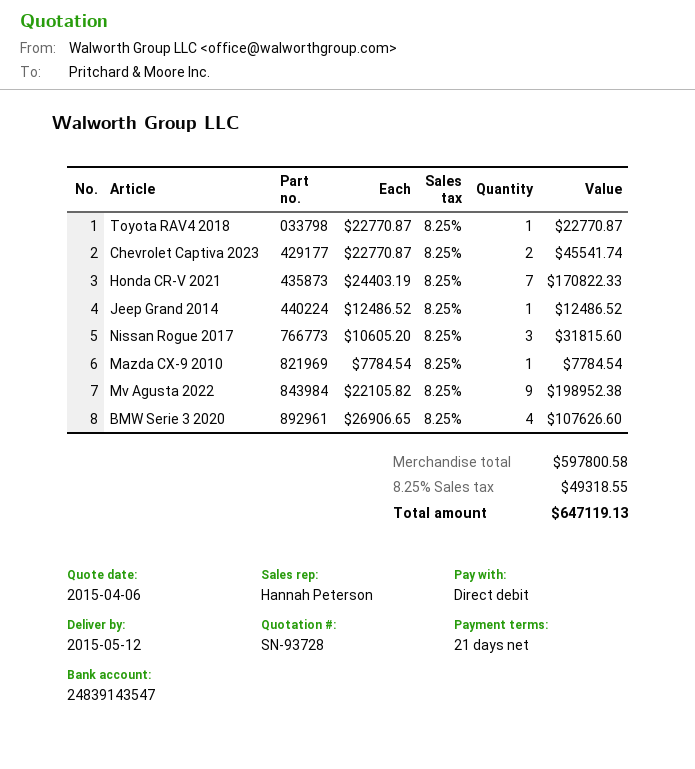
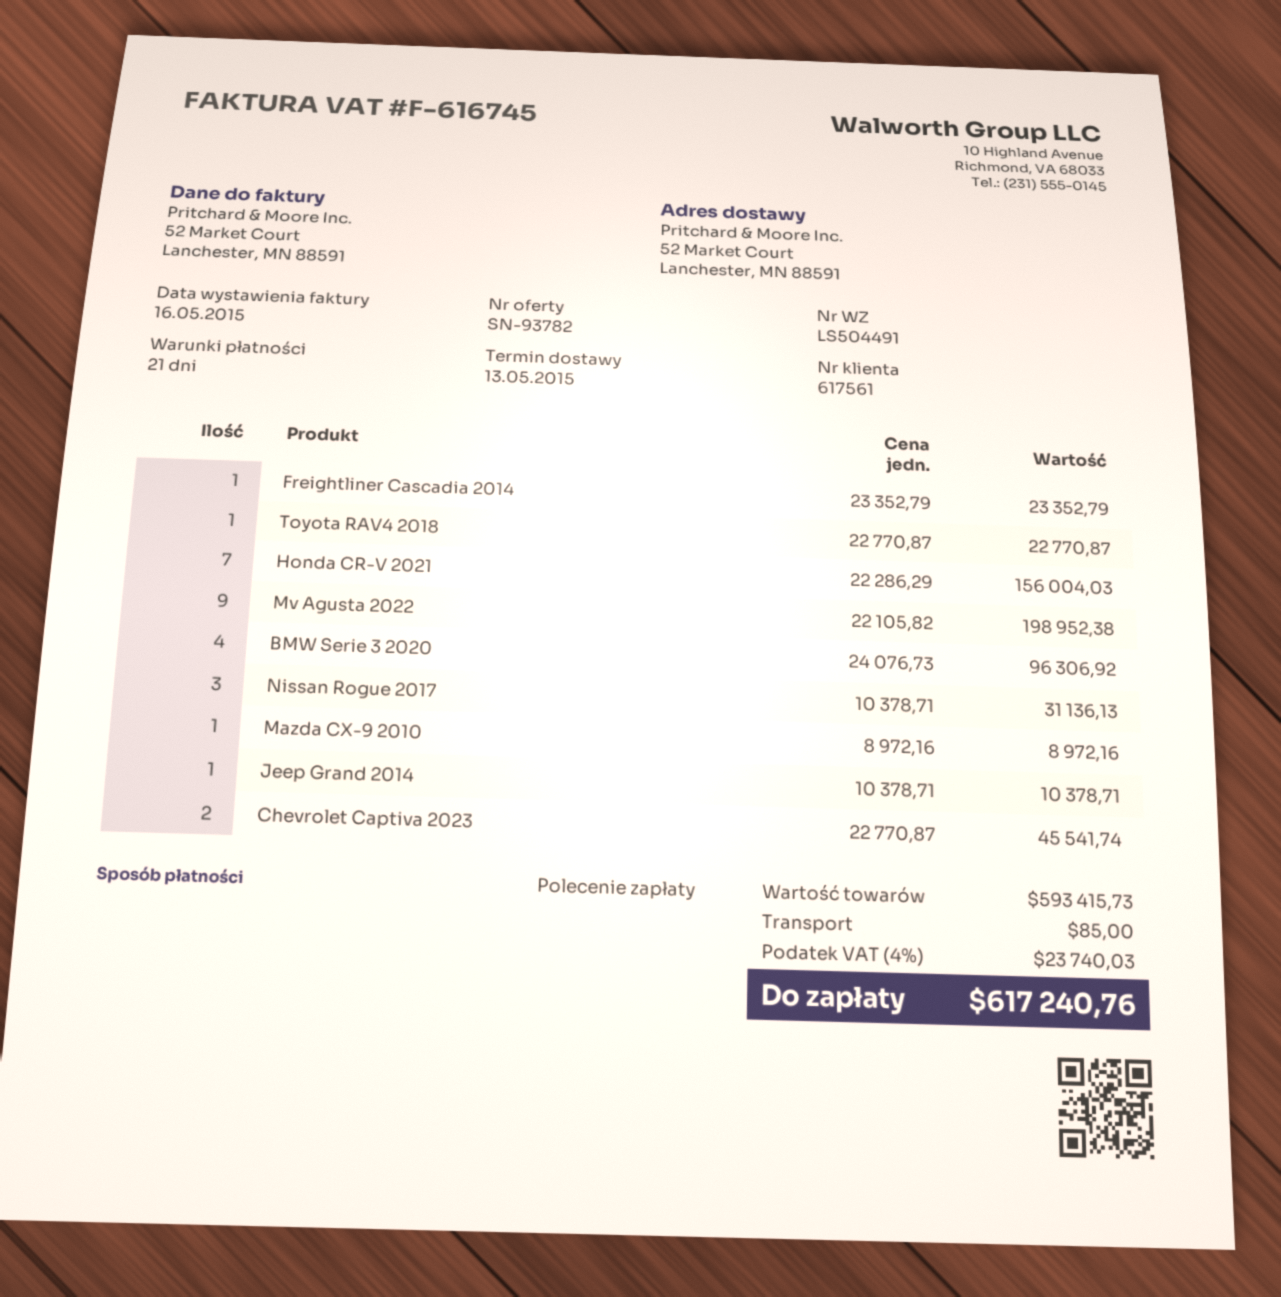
quote number: SN-93728 -> SN-93782
delivery date: 2015-05-12 -> 2015-05-13
Honda CR-V 2021: 7 x 24403.19 = 170822.33 -> 7 x 22286.29 = 156004.03
Jeep Grand 2014: 1 x 12486.52 = 12486.52 -> 1 x 10378.71 = 10378.71
Nissan Rogue 2017: 3 x 10605.20 = 31815.60 -> 3 x 10378.71 = 31136.13
Mazda CX-9 2010: 1 x 7784.54 = 7784.54 -> 1 x 8972.16 = 8972.16
BMW Serie 3 2020: 4 x 26906.65 = 107626.60 -> 4 x 24076.73 = 96306.92
Freightliner Cascadia 2014: none -> 1 x 23352.79 = 23352.79
subtotal: 597800.58 -> 593415.73
shipping: none -> 85.00
tax: 8.25% = 49318.55 -> 4% = 23740.03
total: 647119.13 -> 617240.76

